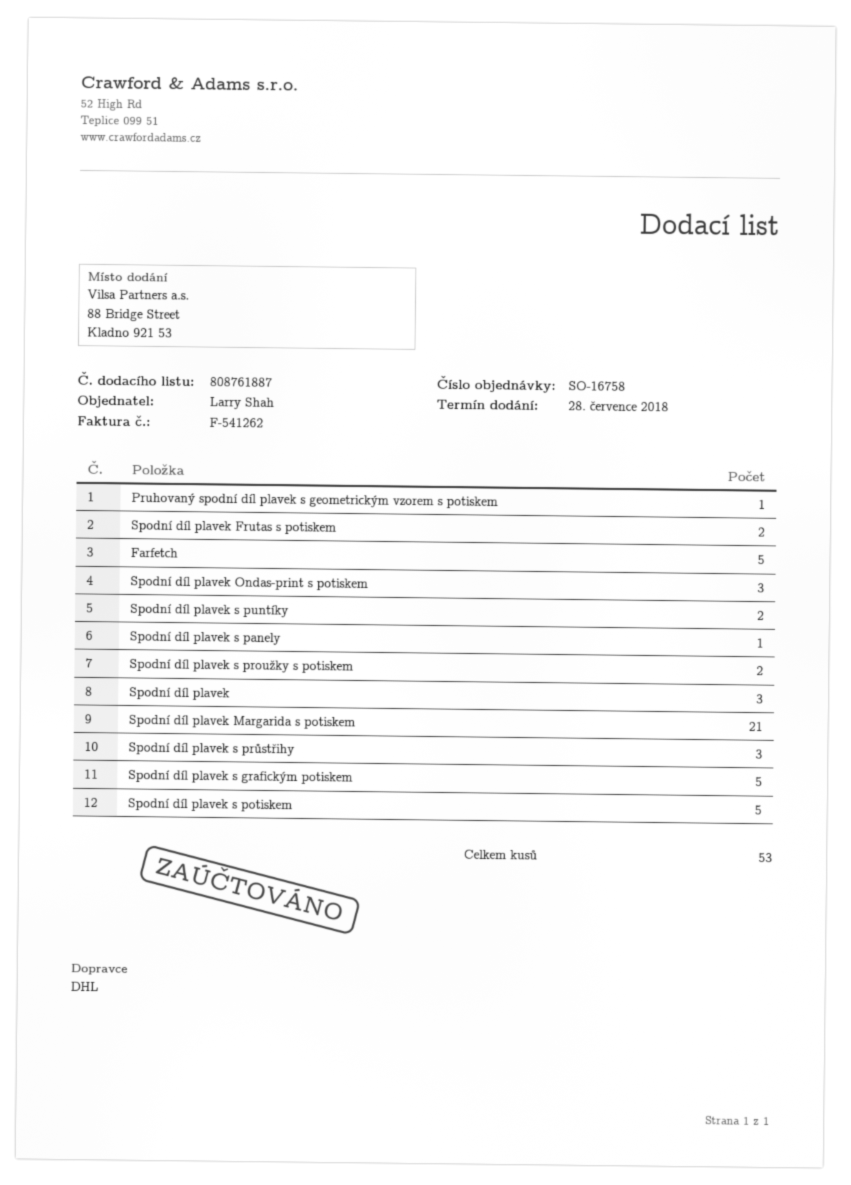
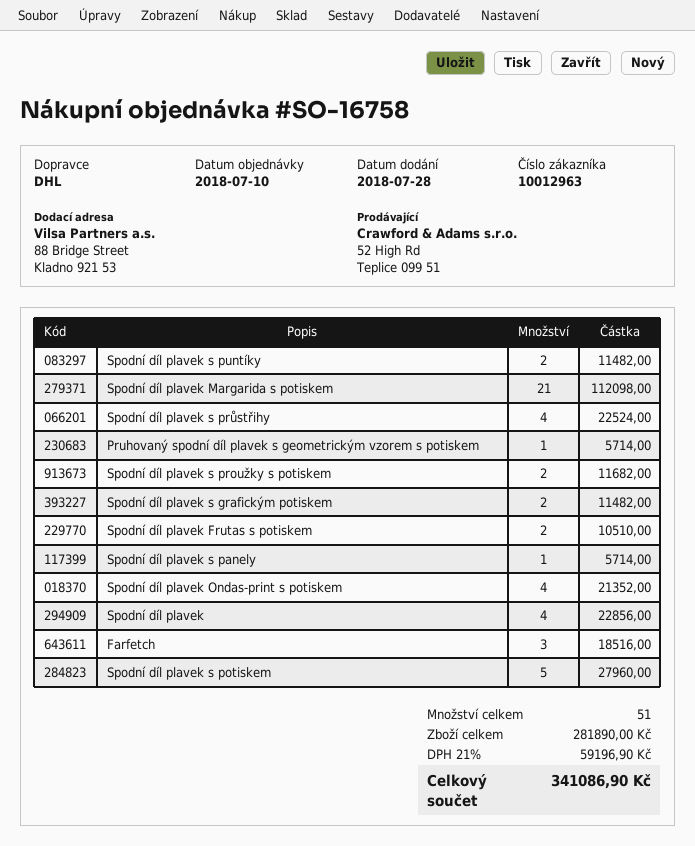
Farfetch: 5 -> 3
Spodní díl plavek Ondas-print s potiskem: 3 -> 4
Spodní díl plavek: 3 -> 4
Spodní díl plavek s průstřihy: 3 -> 4
Spodní díl plavek s grafickým potiskem: 5 -> 2
total quantity: 53 -> 51

